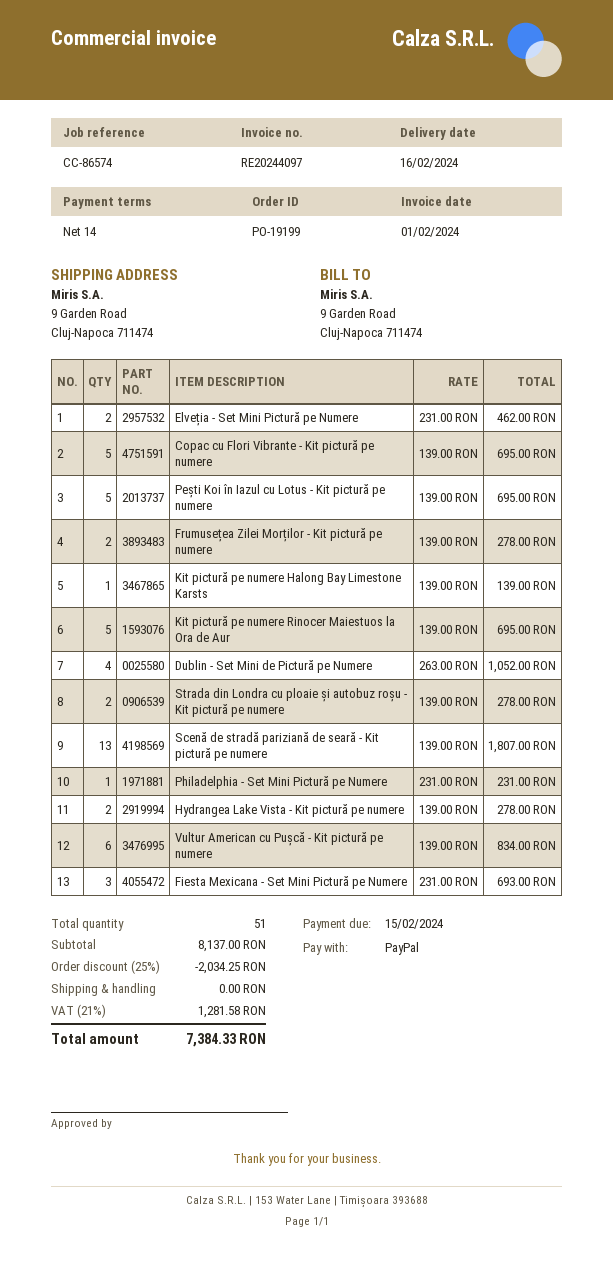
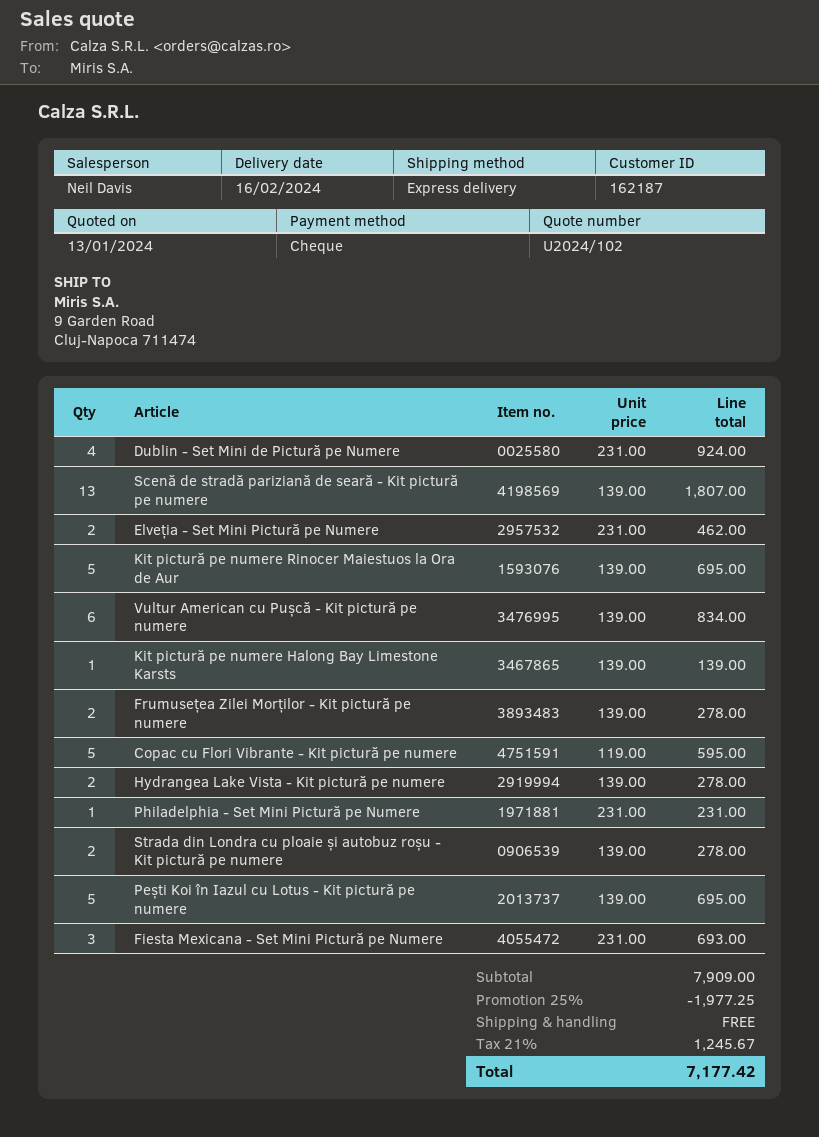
payment method: PayPal -> cheque
Copac cu Flori Vibrante - Kit pictură pe numere: 5 x 139.00 = 695.00 -> 5 x 119.00 = 595.00
Dublin - Set Mini de Pictură pe Numere: 4 x 263.00 = 1052.00 -> 4 x 231.00 = 924.00
subtotal: 8137.00 -> 7909.00
discount: 25% = 2034.25 -> 25% = 1977.25
tax: 21% = 1281.58 -> 21% = 1245.67
total: 7384.33 -> 7177.42

